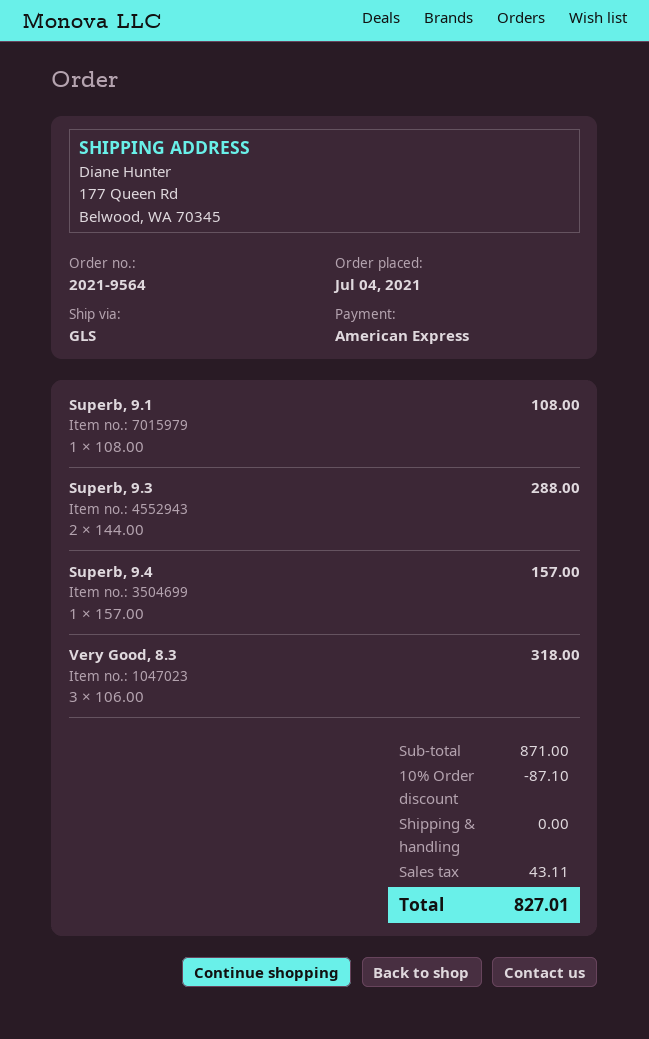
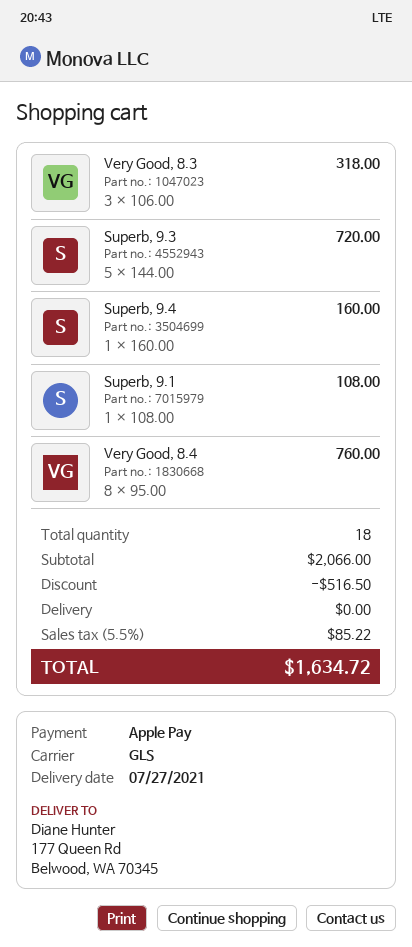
payment method: American Express -> Apple Pay
Superb, 9.3: 2 x 144.00 = 288.00 -> 5 x 144.00 = 720.00
Superb, 9.4: 1 x 157.00 = 157.00 -> 1 x 160.00 = 160.00
Very Good, 8.4: none -> 8 x 95.00 = 760.00
subtotal: 871.00 -> 2066.00
discount: 87.10 -> 516.50
tax: 43.11 -> 85.22
total: 827.01 -> 1634.72

